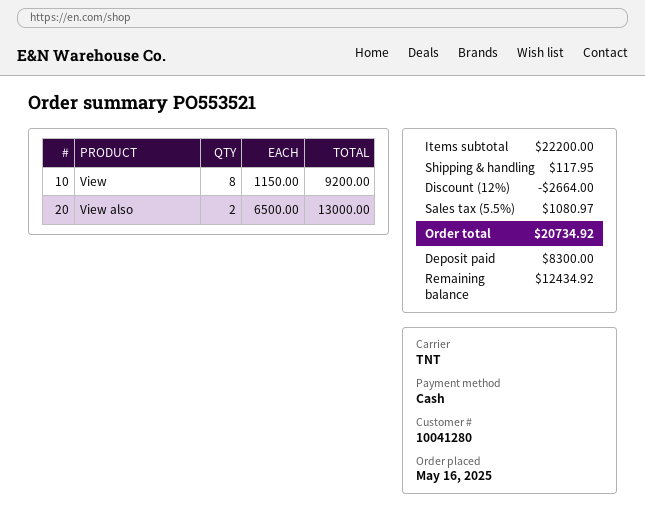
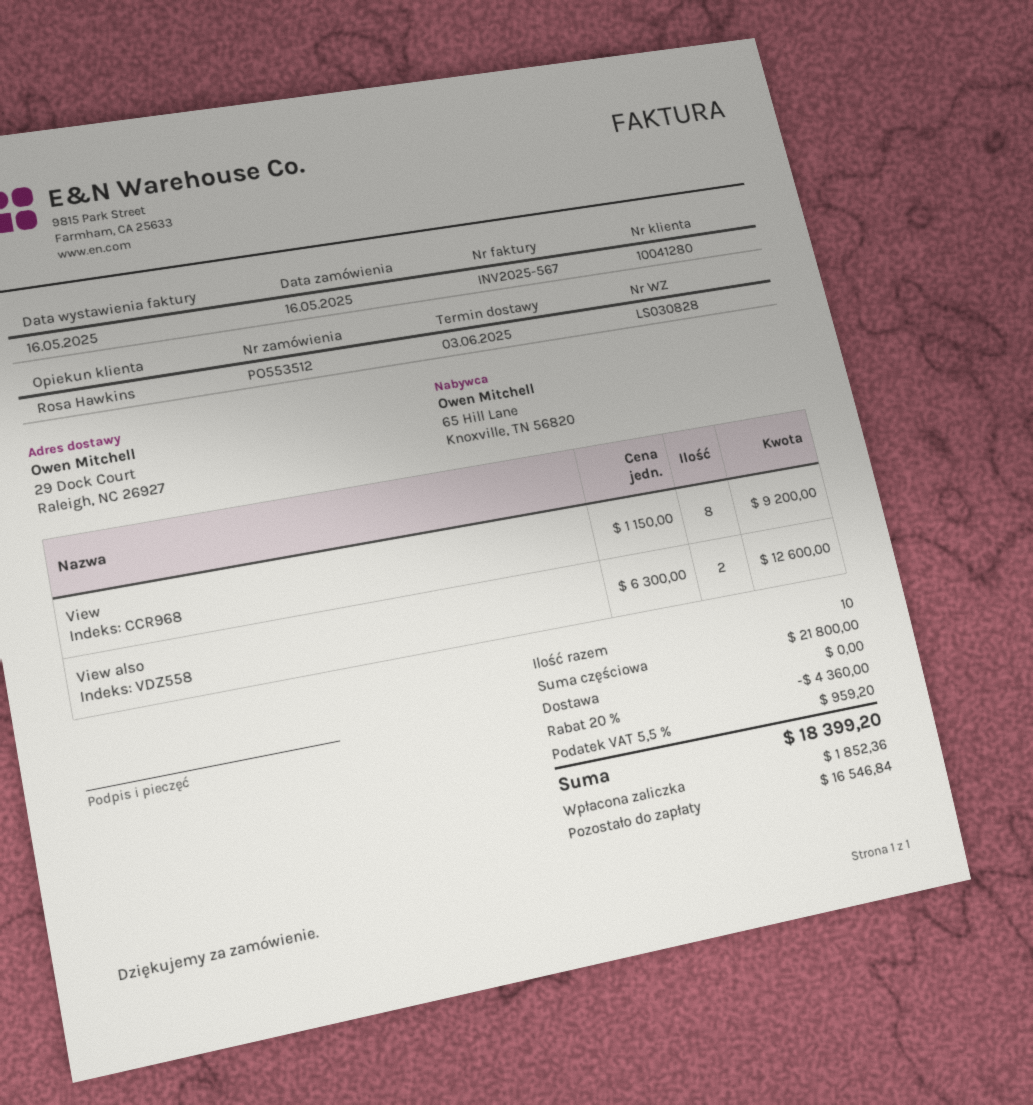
order number: PO553521 -> PO553512
View also: 2 x 6500.00 = 13000.00 -> 2 x 6300.00 = 12600.00
subtotal: 22200.00 -> 21800.00
discount: 12% = 2664.00 -> 20% = 4360.00
shipping: 117.95 -> 0.00
tax: 5.5% = 1080.97 -> 5.5% = 959.20
total: 20734.92 -> 18399.20
deposit: 8300.00 -> 1852.36
balance: 12434.92 -> 16546.84

